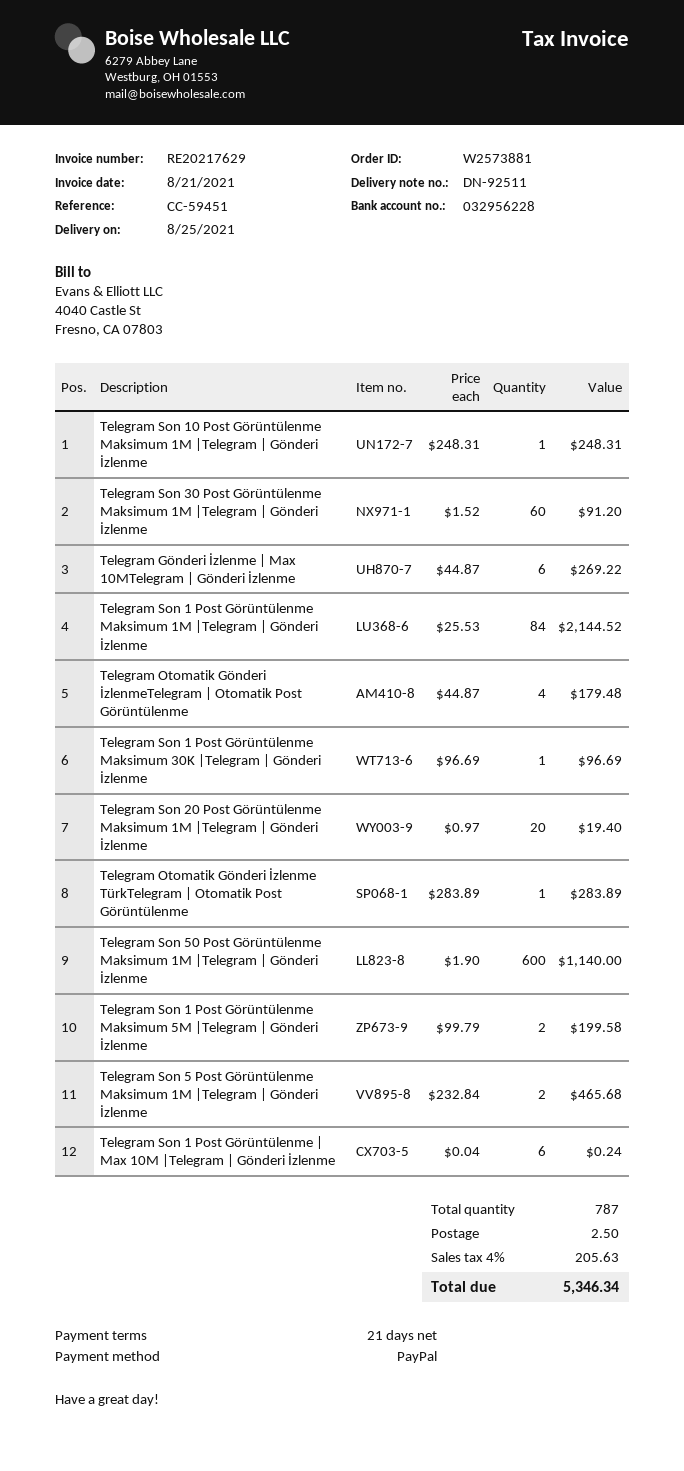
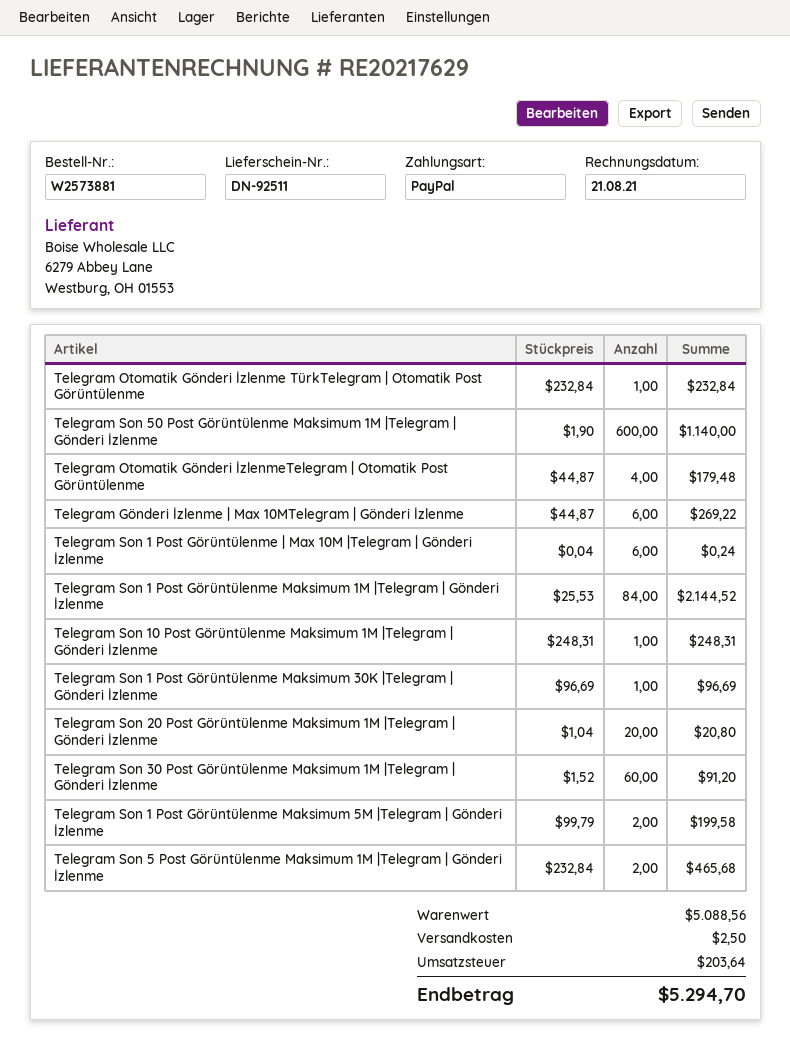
Telegram Son 20 Post Görüntülenme Maksimum 1M |Telegram | Gönderi İzlenme: 20 x 0.97 = 19.40 -> 20 x 1.04 = 20.80
Telegram Otomatik Gönderi İzlenme TürkTelegram | Otomatik Post Görüntülenme: 1 x 283.89 = 283.89 -> 1 x 232.84 = 232.84
tax: 205.63 -> 203.64
total: 5346.34 -> 5294.70

